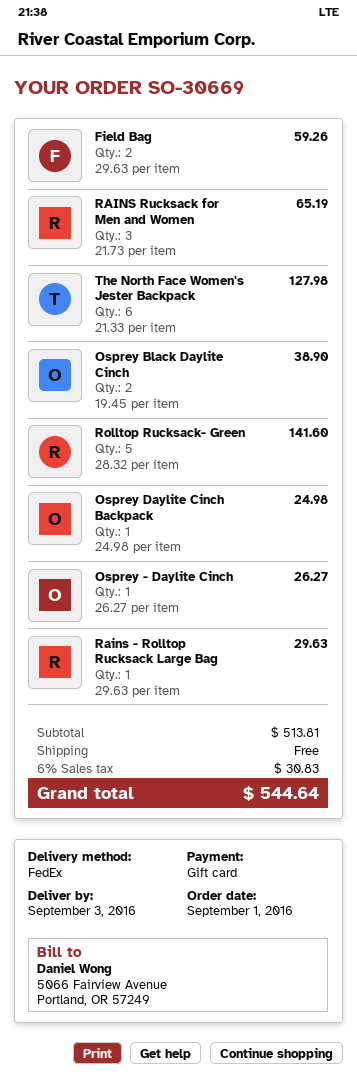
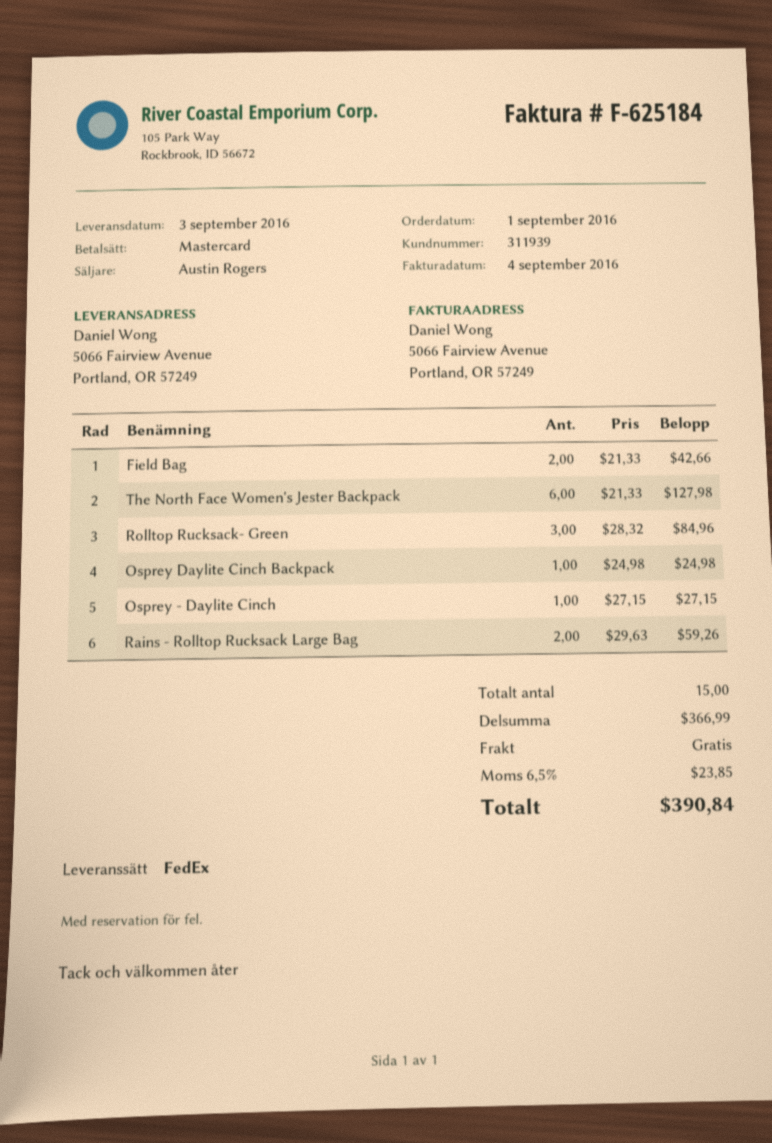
payment method: gift card -> Mastercard
Field Bag: 2 x 29.63 = 59.26 -> 2 x 21.33 = 42.66
RAINS Rucksack for Men and Women: 3 x 21.73 = 65.19 -> none
Osprey Black Daylite Cinch: 2 x 19.45 = 38.90 -> none
Rolltop Rucksack- Green: 5 x 28.32 = 141.60 -> 3 x 28.32 = 84.96
Osprey - Daylite Cinch: 1 x 26.27 = 26.27 -> 1 x 27.15 = 27.15
Rains - Rolltop Rucksack Large Bag: 1 x 29.63 = 29.63 -> 2 x 29.63 = 59.26
subtotal: 513.81 -> 366.99
tax: 6% = 30.83 -> 6.5% = 23.85
total: 544.64 -> 390.84

